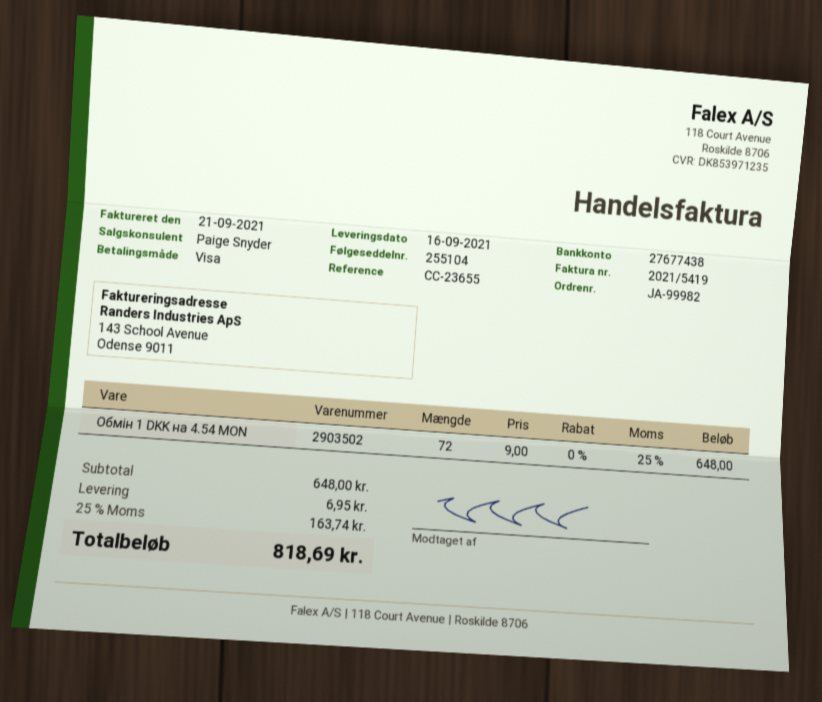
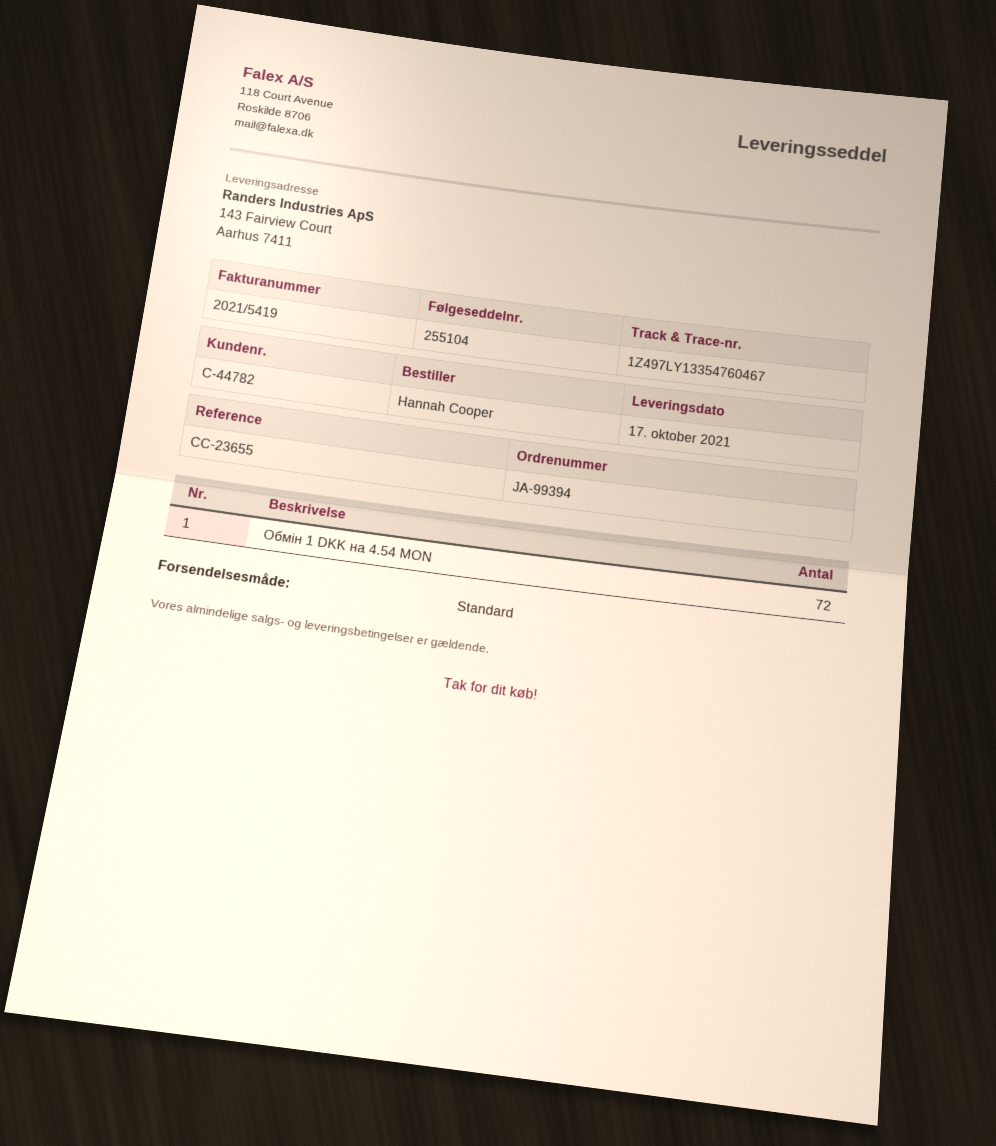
order number: JA-99982 -> JA-99394
delivery date: 2021-09-16 -> 2021-10-17

